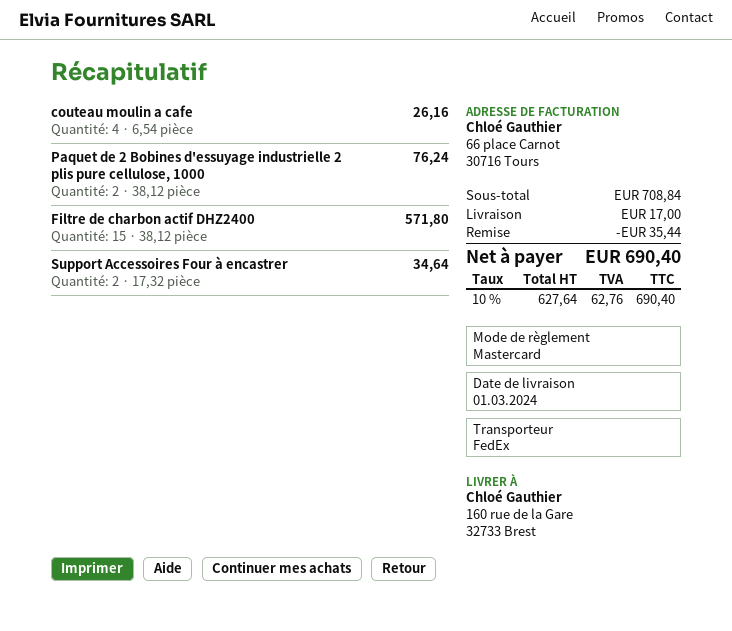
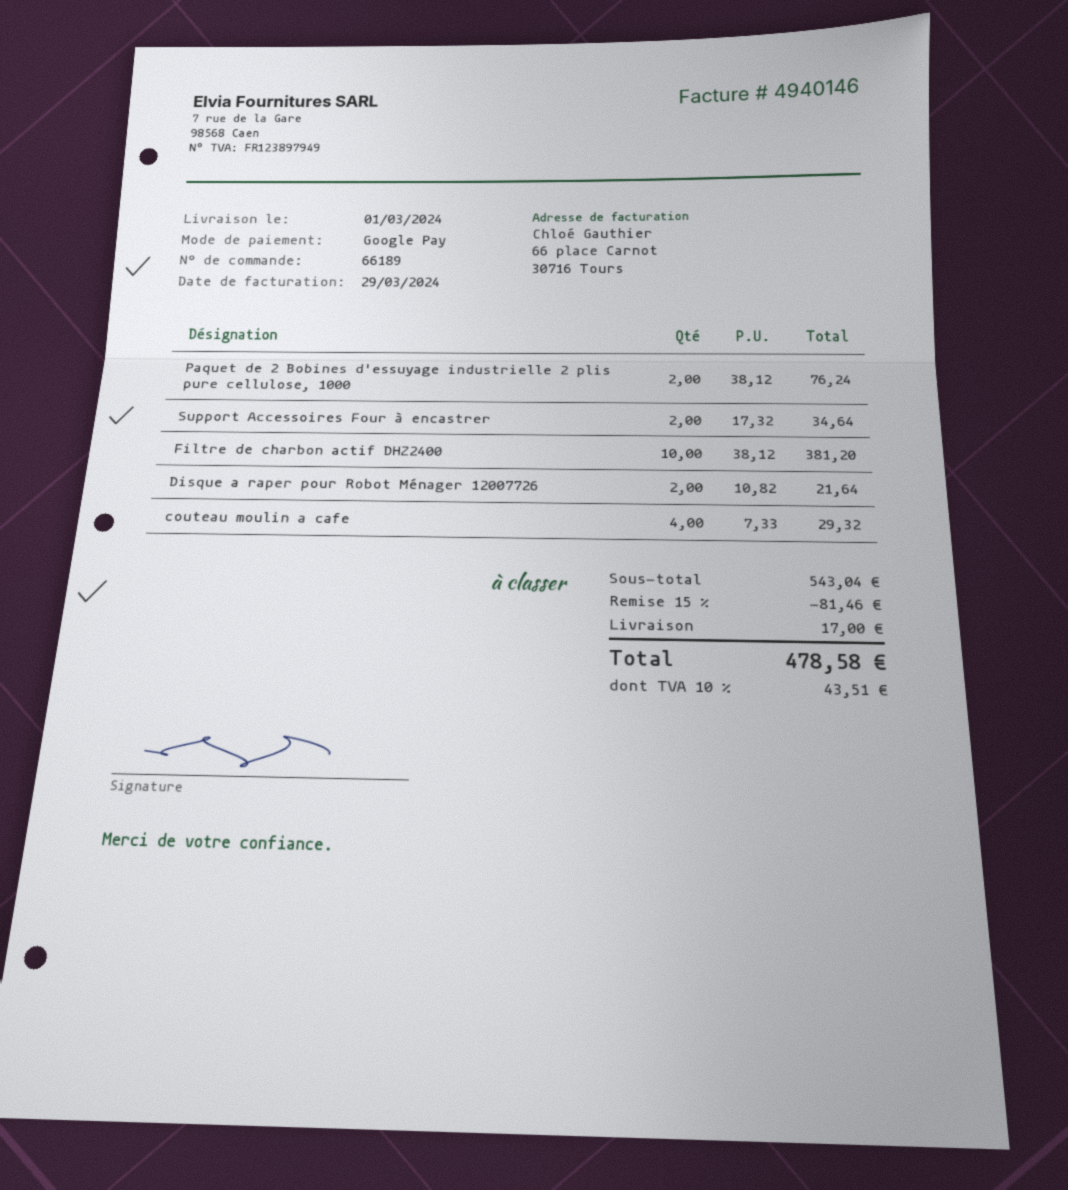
payment method: Mastercard -> Google Pay
couteau moulin a cafe: 4 x 6.54 = 26.16 -> 4 x 7.33 = 29.32
Filtre de charbon actif DHZ2400: 15 x 38.12 = 571.80 -> 10 x 38.12 = 381.20
Disque a raper pour Robot Ménager 12007726: none -> 2 x 10.82 = 21.64
subtotal: 708.84 -> 543.04
discount: 35.44 -> 81.46
tax: 10% = 62.76 -> 10% = 43.51
total: 690.40 -> 478.58

